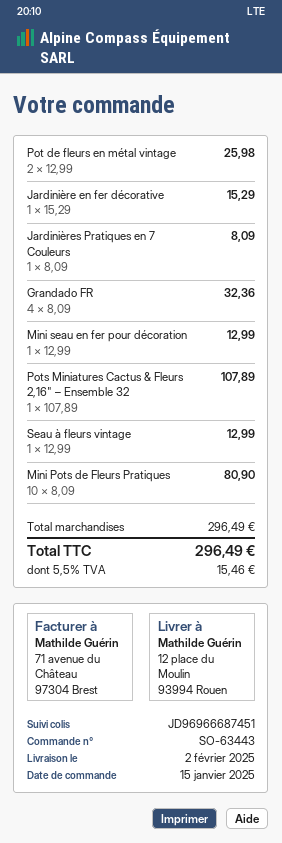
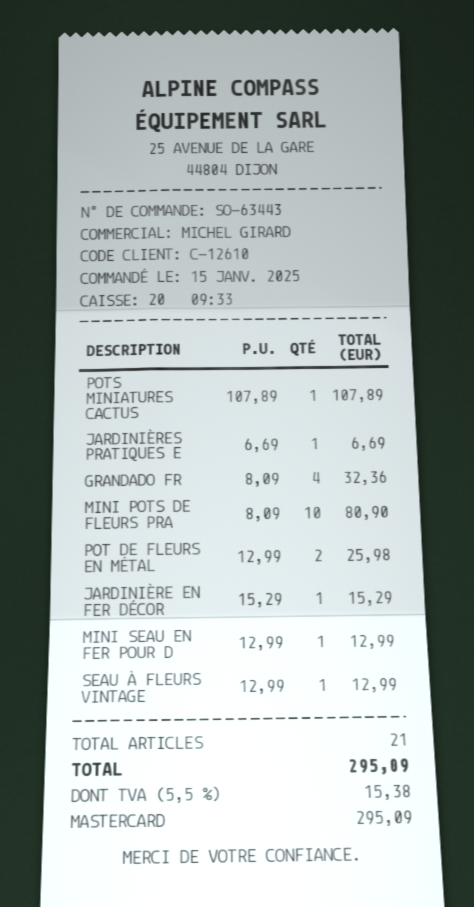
Jardinières Pratiques en 7 Couleurs: 1 x 8.09 = 8.09 -> 1 x 6.69 = 6.69
tax: 5.5% = 15.46 -> 5.5% = 15.38
total: 296.49 -> 295.09

